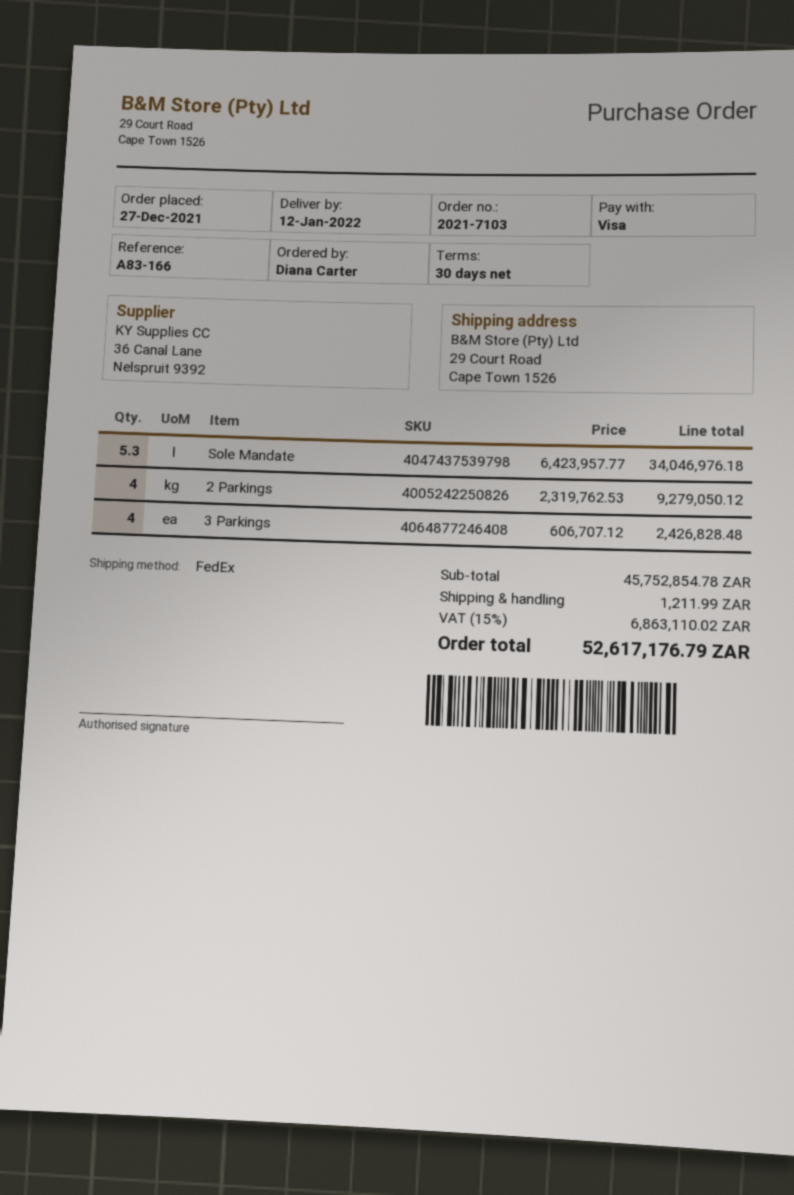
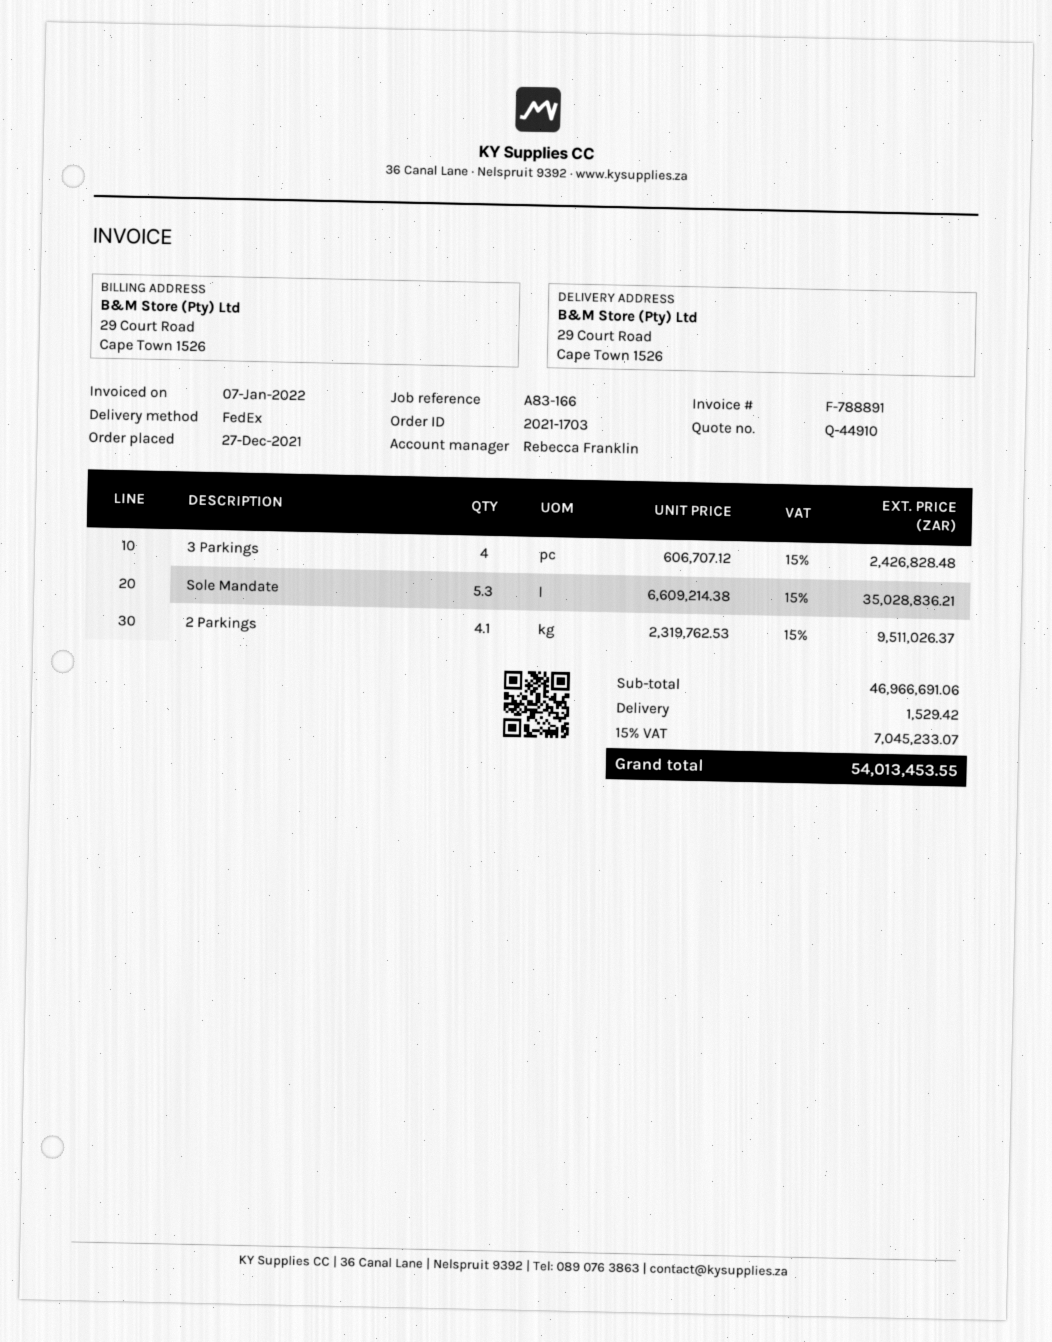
order number: 2021-7103 -> 2021-1703
Sole Mandate: 5.3 x 6423957.77 = 34046976.18 -> 5.3 x 6609214.38 = 35028836.21
2 Parkings: 4 x 2319762.53 = 9279050.12 -> 4.1 x 2319762.53 = 9511026.37
subtotal: 45752854.78 -> 46966691.06
shipping: 1211.99 -> 1529.42
tax: 15% = 6863110.02 -> 15% = 7045233.07
total: 52617176.79 -> 54013453.55

